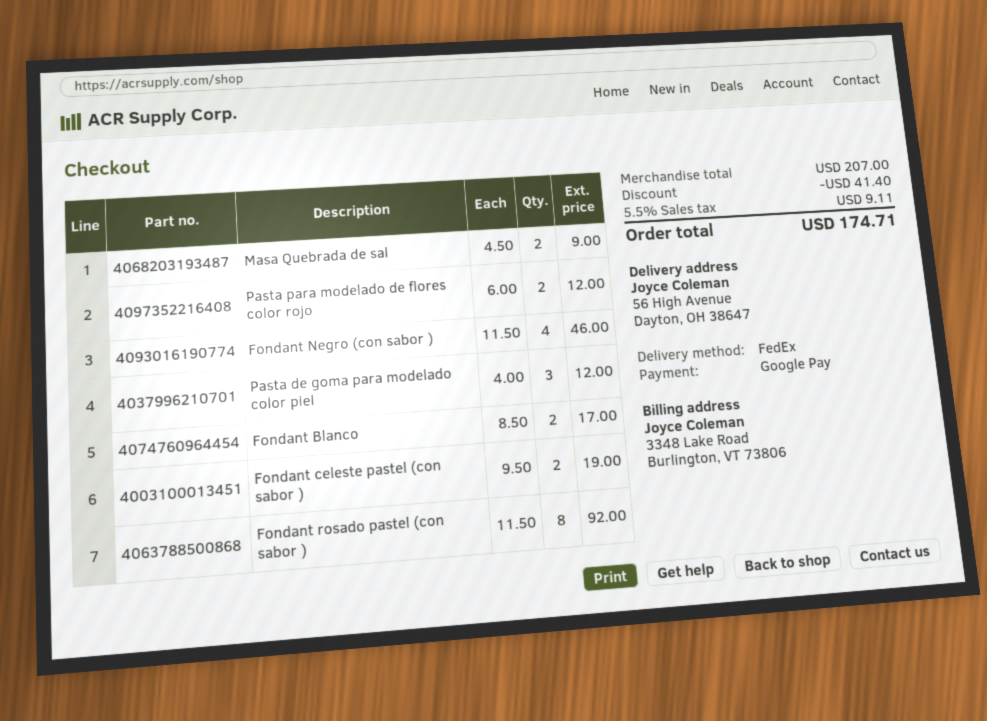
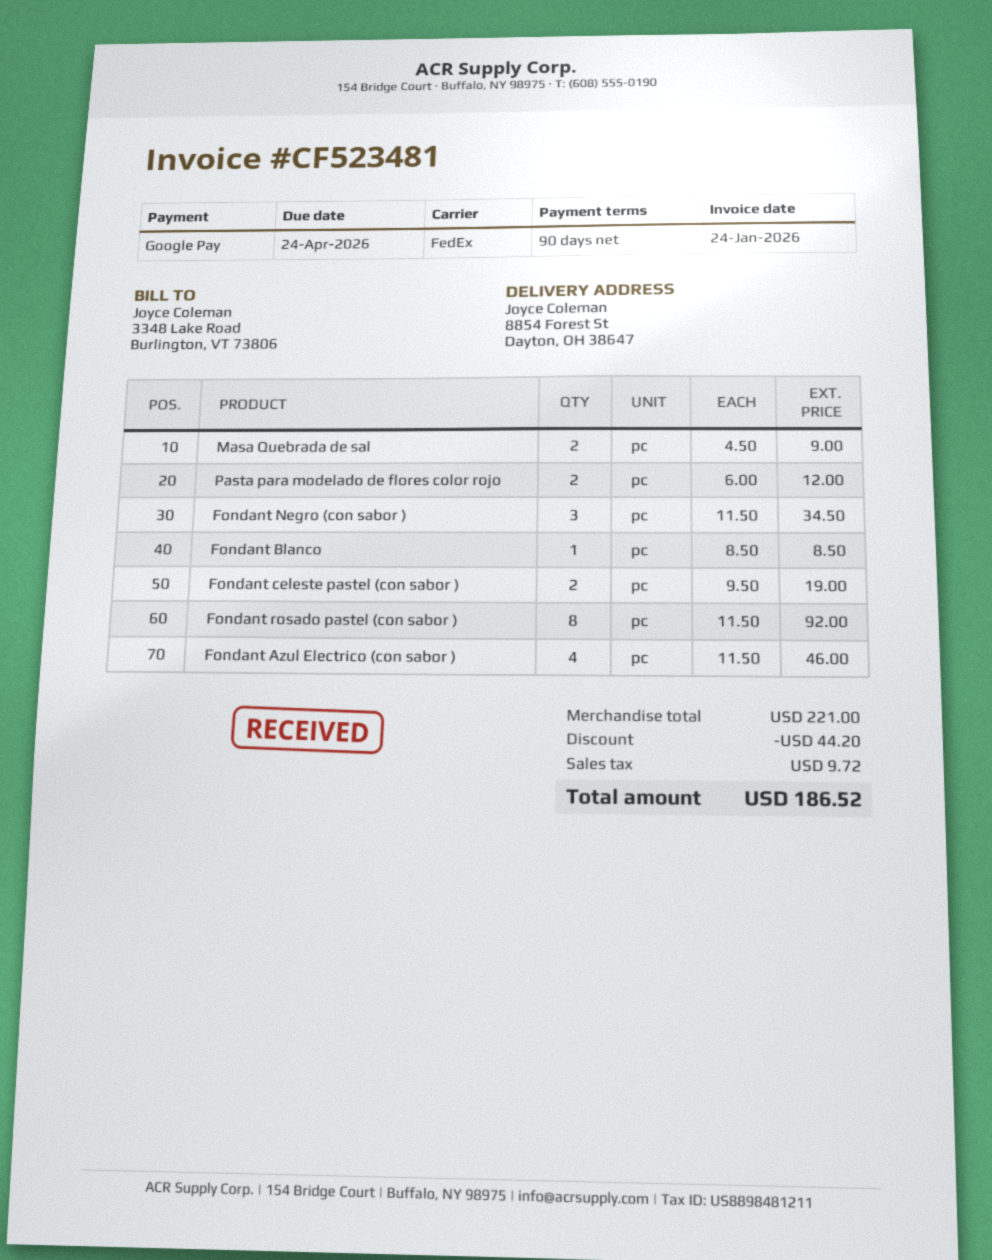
ship to: 56 High Avenue, Dayton, OH 38647 -> 8854 Forest St, Dayton, OH 38647
Fondant Negro (con sabor ): 4 x 11.50 = 46.00 -> 3 x 11.50 = 34.50
Pasta de goma para modelado color piel: 3 x 4.00 = 12.00 -> none
Fondant Blanco: 2 x 8.50 = 17.00 -> 1 x 8.50 = 8.50
Fondant Azul Electrico (con sabor ): none -> 4 x 11.50 = 46.00
subtotal: 207.00 -> 221.00
discount: 41.40 -> 44.20
tax: 9.11 -> 9.72
total: 174.71 -> 186.52

